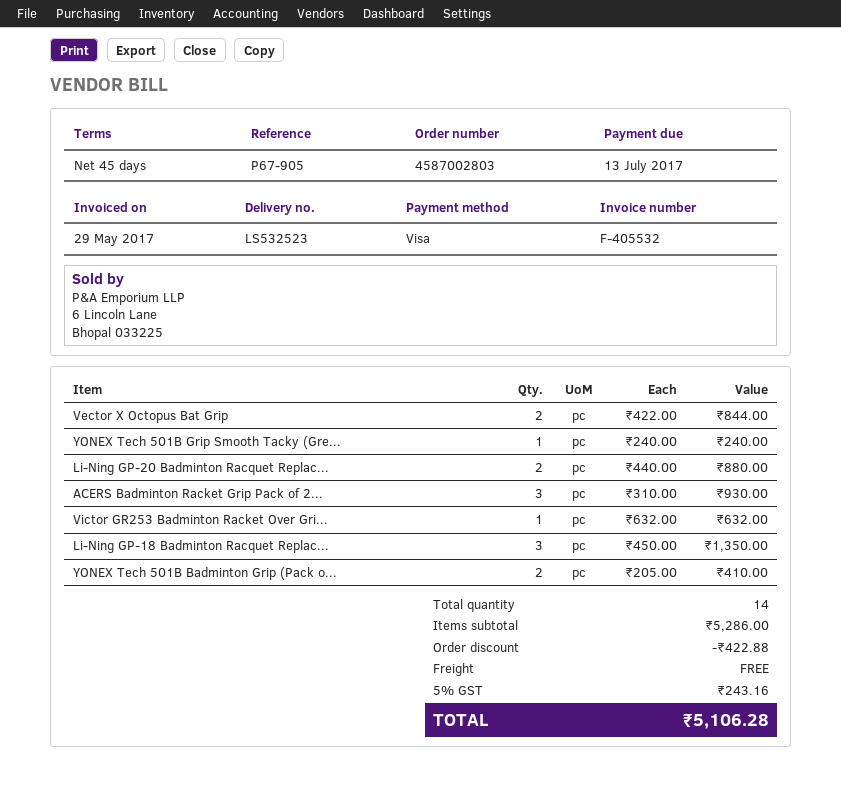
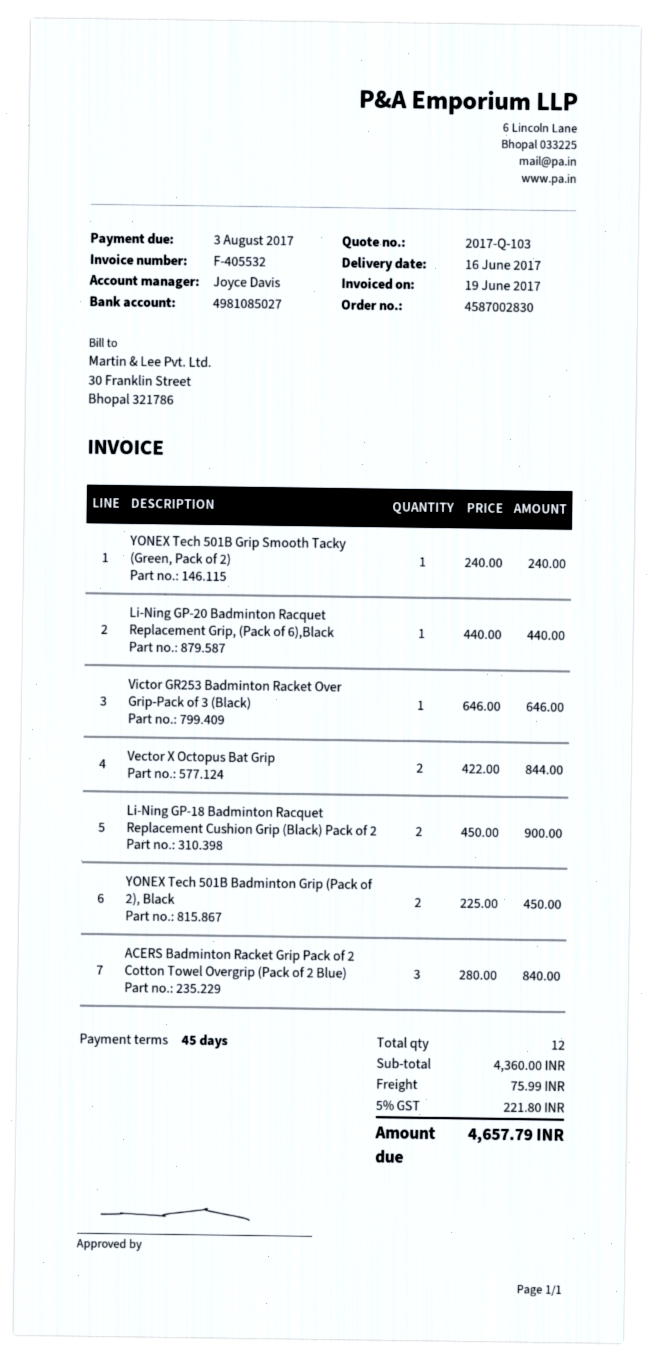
order number: 4587002803 -> 4587002830
invoice date: 2017-05-29 -> 2017-06-19
due date: 2017-07-13 -> 2017-08-03
Li-Ning GP-20 Badminton Racquet Replac...: 2 x 440.00 = 880.00 -> 1 x 440.00 = 440.00
ACERS Badminton Racket Grip Pack of 2...: 3 x 310.00 = 930.00 -> 3 x 280.00 = 840.00
Victor GR253 Badminton Racket Over Gri...: 1 x 632.00 = 632.00 -> 1 x 646.00 = 646.00
Li-Ning GP-18 Badminton Racquet Replac...: 3 x 450.00 = 1350.00 -> 2 x 450.00 = 900.00
YONEX Tech 501B Badminton Grip (Pack o...: 2 x 205.00 = 410.00 -> 2 x 225.00 = 450.00
total quantity: 14 -> 12
subtotal: 5286.00 -> 4360.00
discount: 422.88 -> none
shipping: 0.00 -> 75.99
tax: 5% = 243.16 -> 5% = 221.80
total: 5106.28 -> 4657.79

